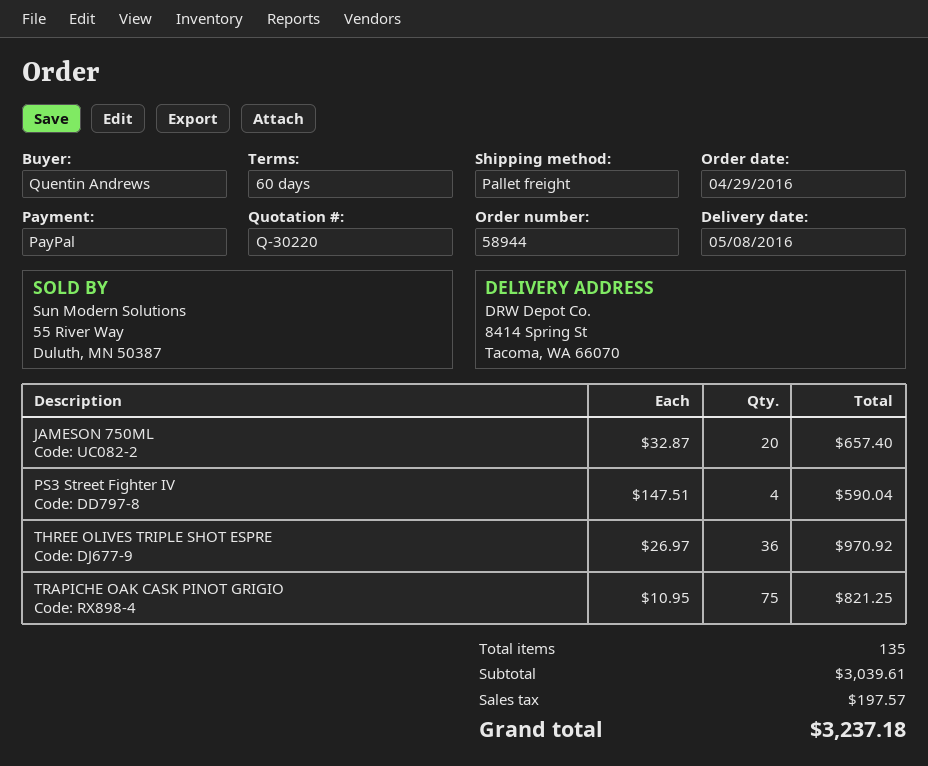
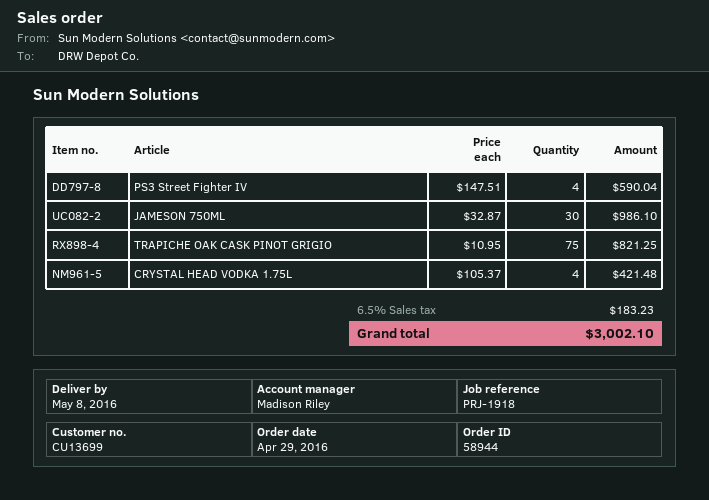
JAMESON 750ML: 20 x 32.87 = 657.40 -> 30 x 32.87 = 986.10
THREE OLIVES TRIPLE SHOT ESPRE: 36 x 26.97 = 970.92 -> none
CRYSTAL HEAD VODKA 1.75L: none -> 4 x 105.37 = 421.48
tax: 197.57 -> 183.23
total: 3237.18 -> 3002.10

